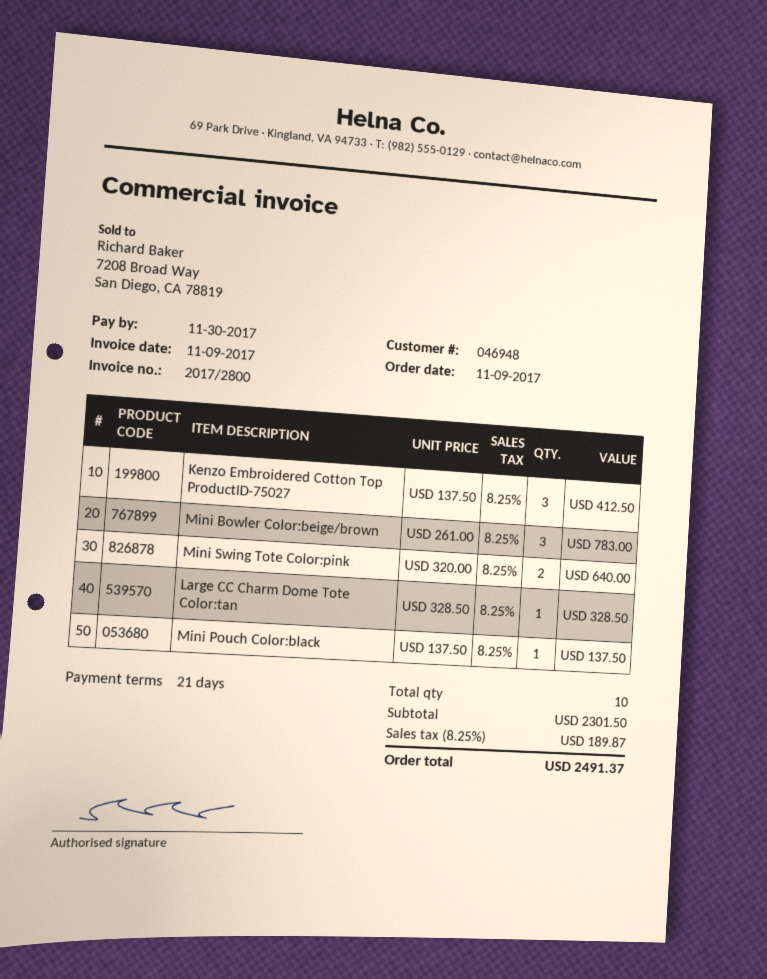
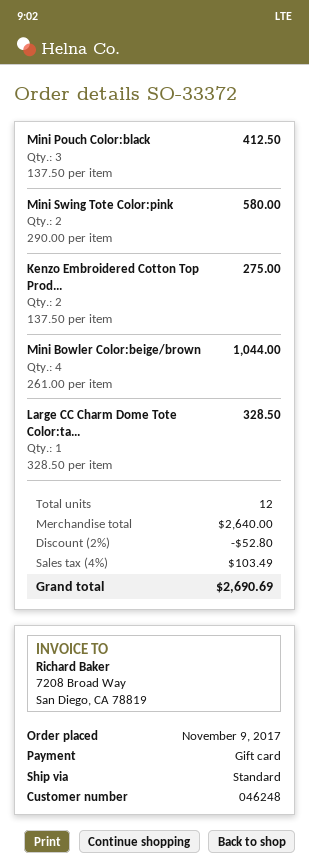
customer number: 046948 -> 046248
Kenzo Embroidered Cotton Top ProductID-75027: 3 x 137.50 = 412.50 -> 2 x 137.50 = 275.00
Mini Bowler Color:beige/brown: 3 x 261.00 = 783.00 -> 4 x 261.00 = 1044.00
Mini Swing Tote Color:pink: 2 x 320.00 = 640.00 -> 2 x 290.00 = 580.00
Mini Pouch Color:black: 1 x 137.50 = 137.50 -> 3 x 137.50 = 412.50
total quantity: 10 -> 12
subtotal: 2301.50 -> 2640.00
discount: none -> 2% = 52.80
tax: 8.25% = 189.87 -> 4% = 103.49
total: 2491.37 -> 2690.69

